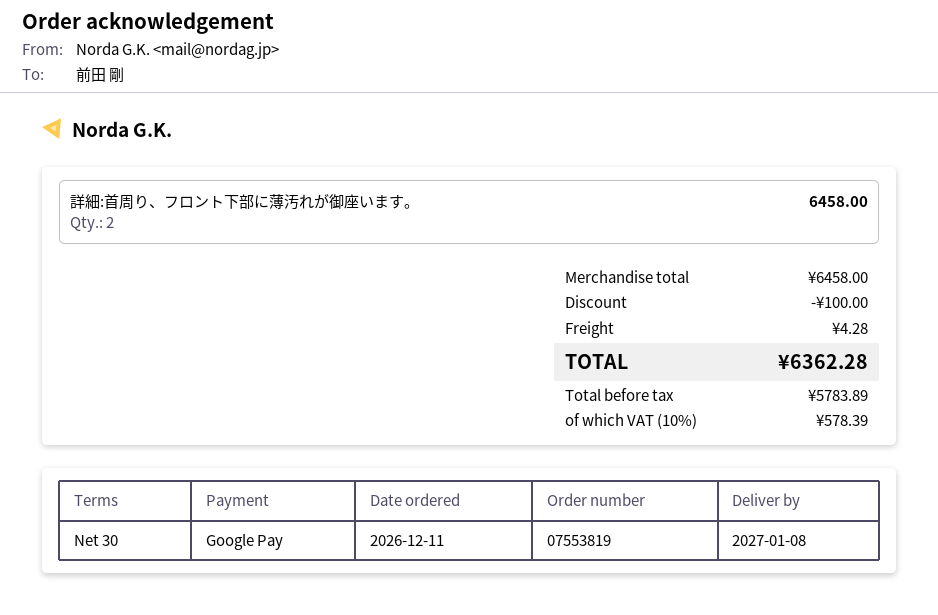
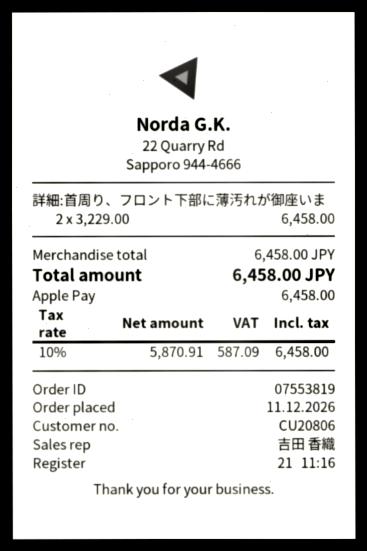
payment method: Google Pay -> Apple Pay
discount: 100.00 -> none
shipping: 4.28 -> none
net: 5783.89 -> 5870.91
tax: 10% = 578.39 -> 10% = 587.09
total: 6362.28 -> 6458.00

